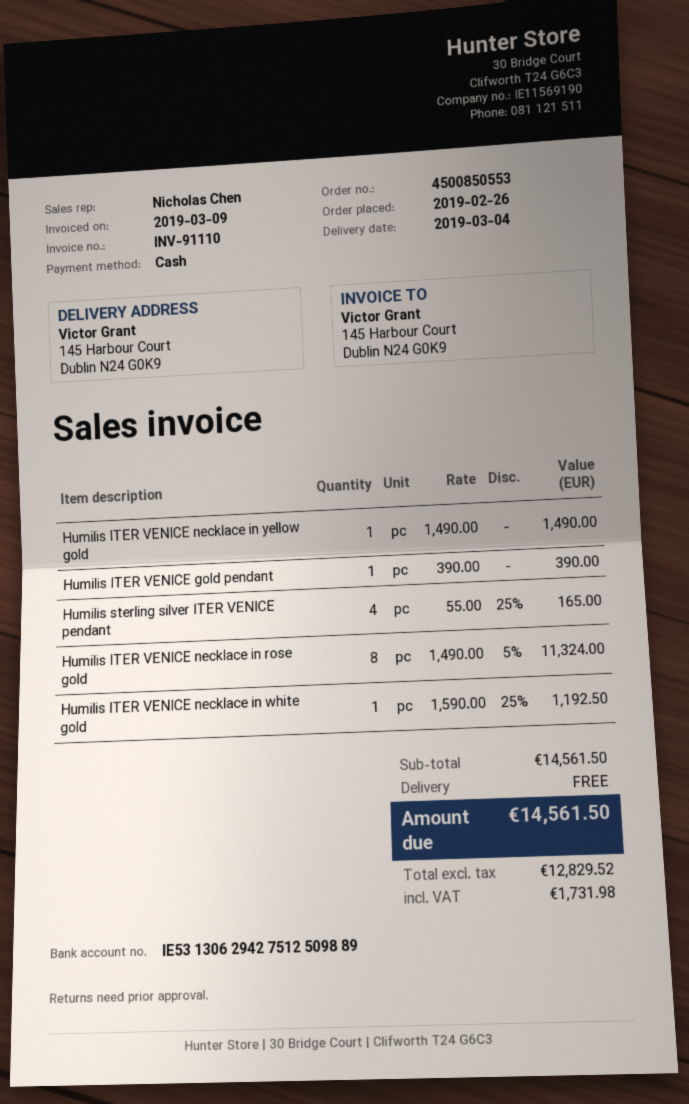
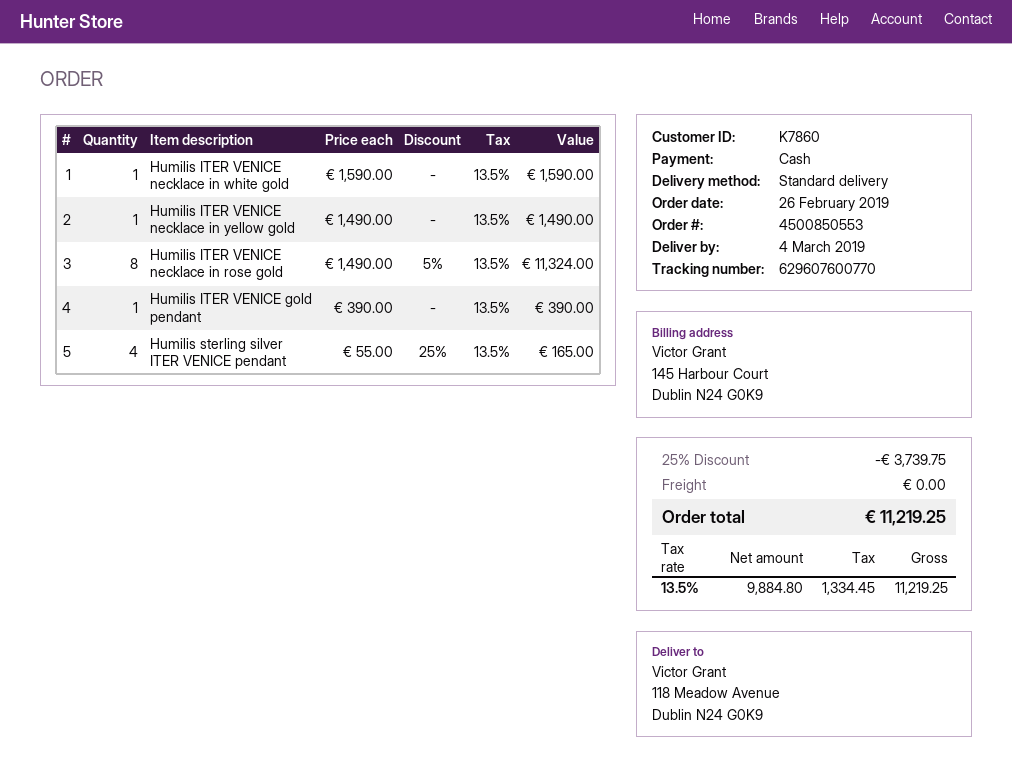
ship to: 145 Harbour Court, Dublin N24 G0K9 -> 118 Meadow Avenue, Dublin N24 G0K9
Humilis ITER VENICE necklace in white gold: 1 x 1590.00 - 25% = 1192.50 -> 1 x 1590.00 = 1590.00
discount: none -> 25% = 3739.75
net: 12829.52 -> 9884.80
tax: 1731.98 -> 1334.45
total: 14561.50 -> 11219.25

